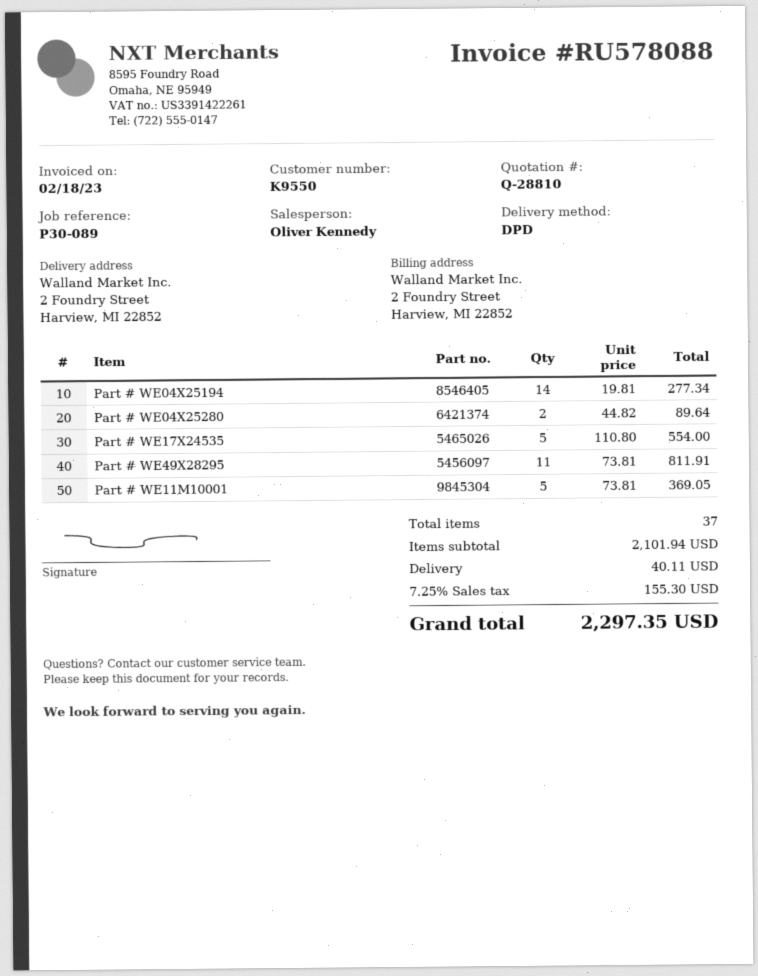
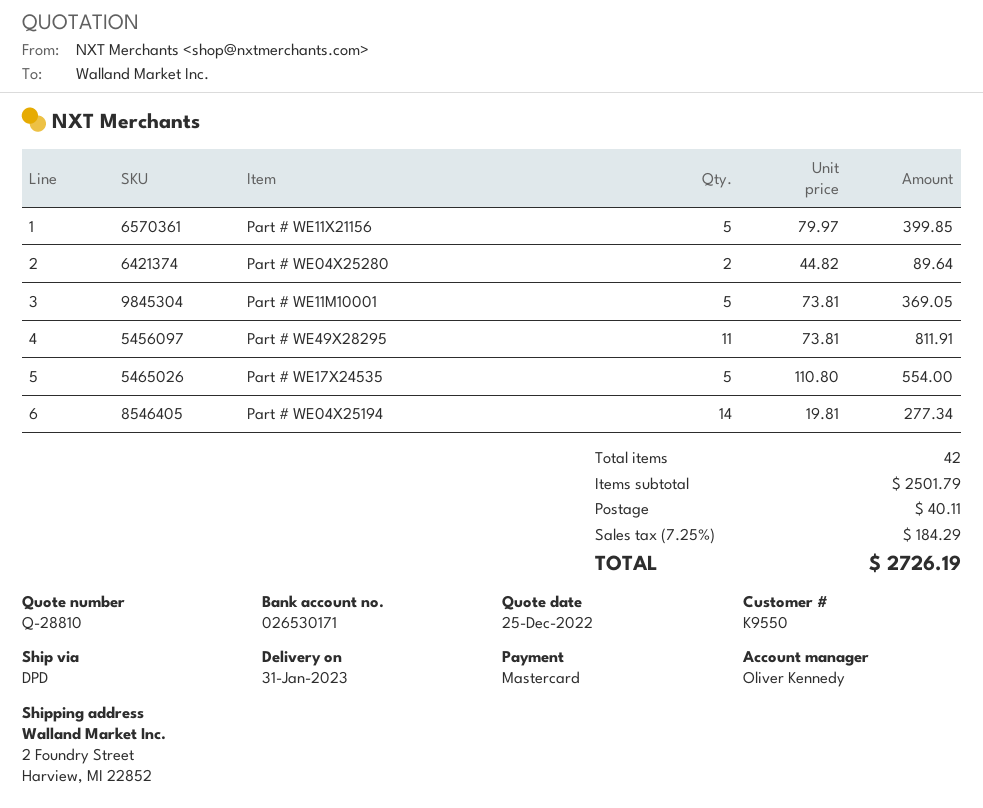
Part # WE11X21156: none -> 5 x 79.97 = 399.85
total quantity: 37 -> 42
subtotal: 2101.94 -> 2501.79
tax: 7.25% = 155.30 -> 7.25% = 184.29
total: 2297.35 -> 2726.19

